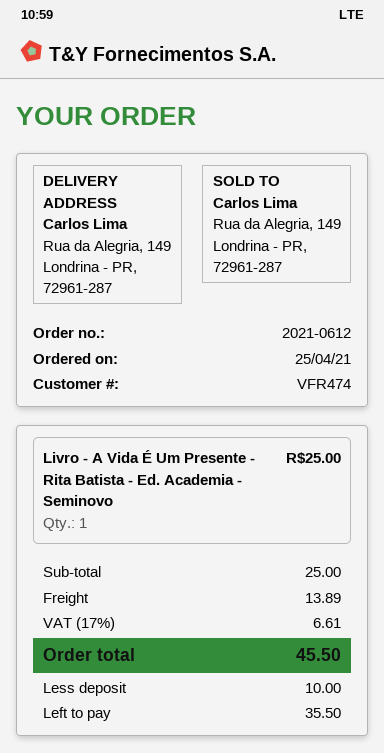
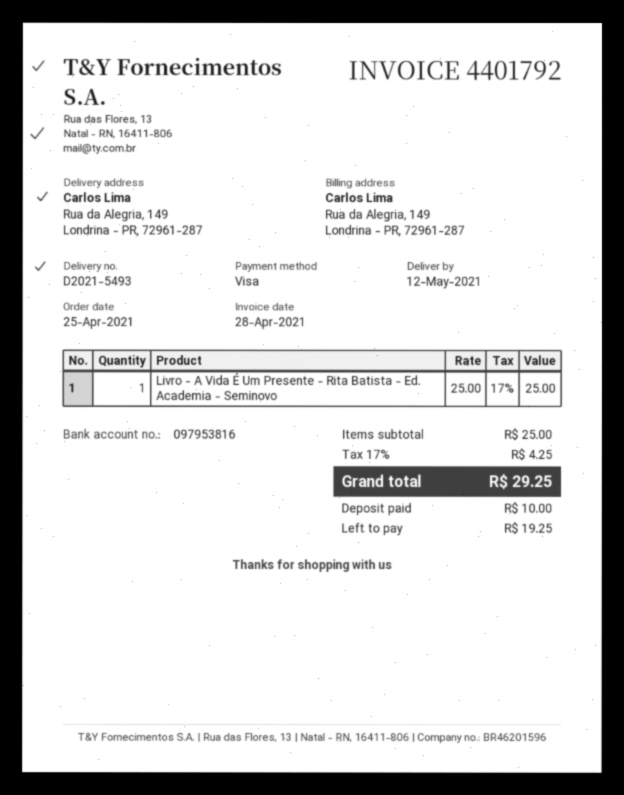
shipping: 13.89 -> none
tax: 17% = 6.61 -> 17% = 4.25
total: 45.50 -> 29.25
balance: 35.50 -> 19.25

